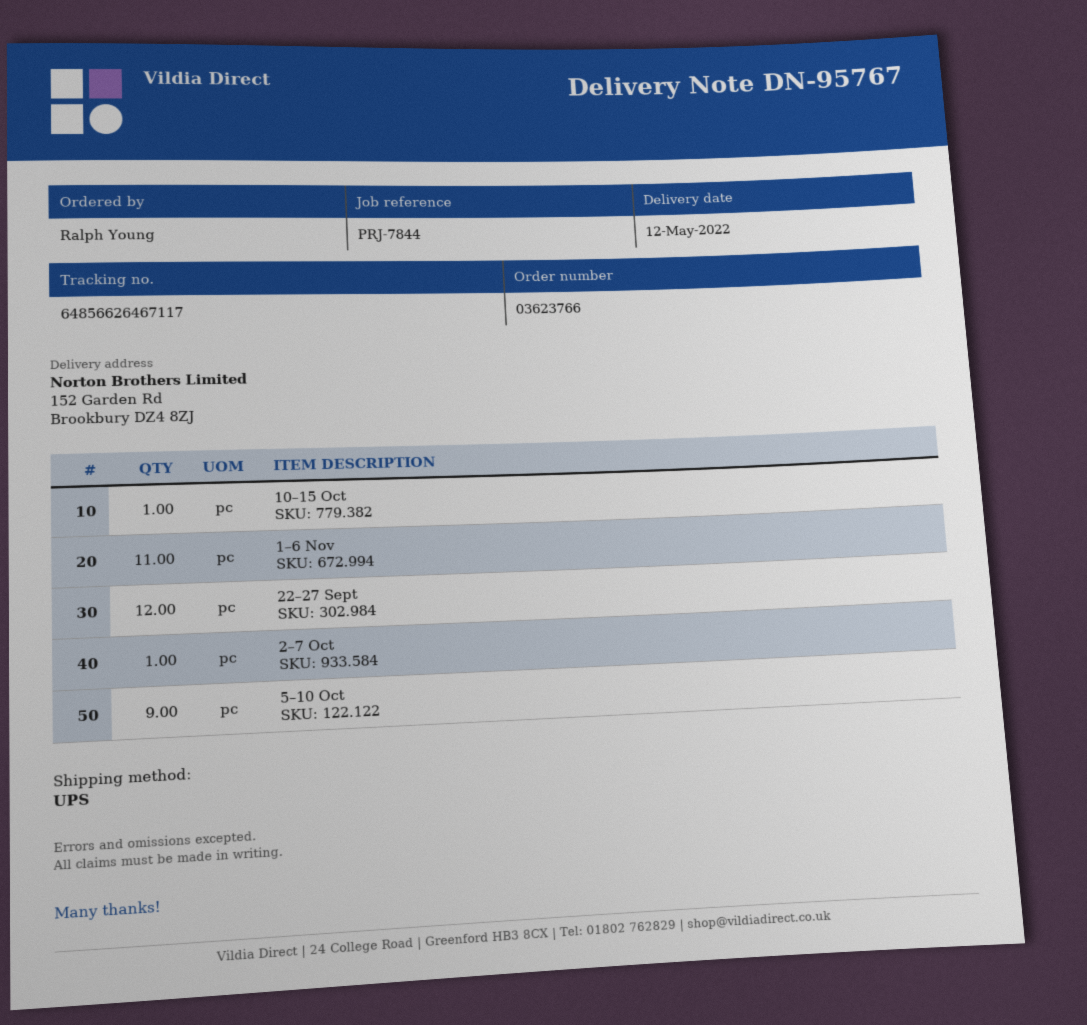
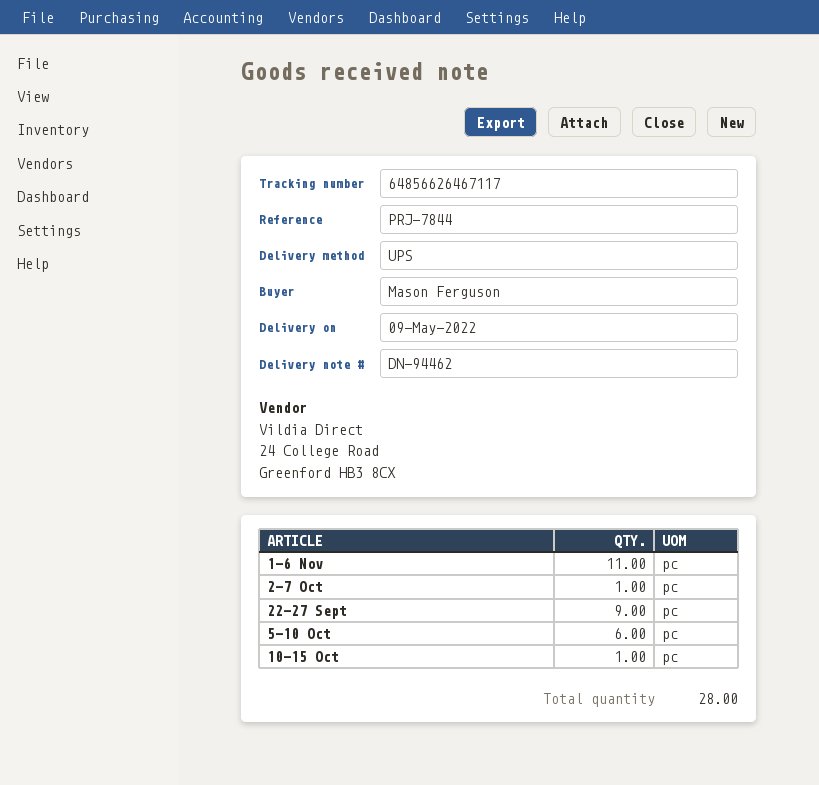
delivery note number: DN-95767 -> DN-94462
delivery date: 2022-05-12 -> 2022-05-09
ordered by: Ralph Young -> Mason Ferguson
22–27 Sept: 12 -> 9
5–10 Oct: 9 -> 6

